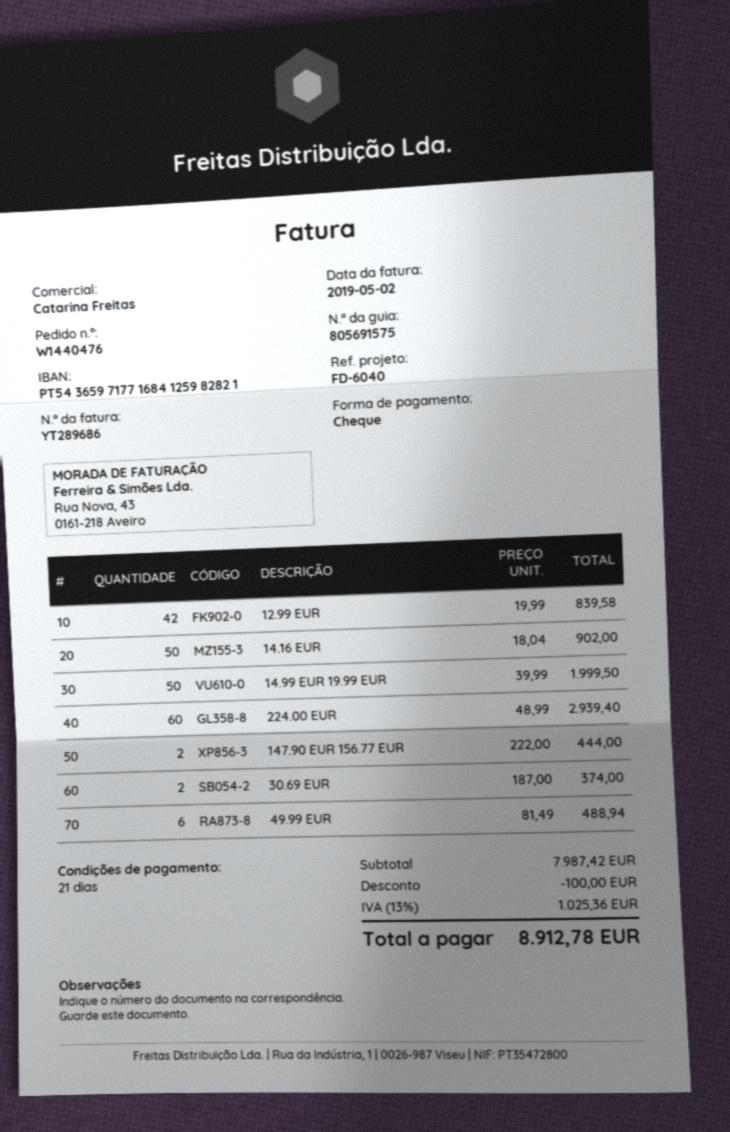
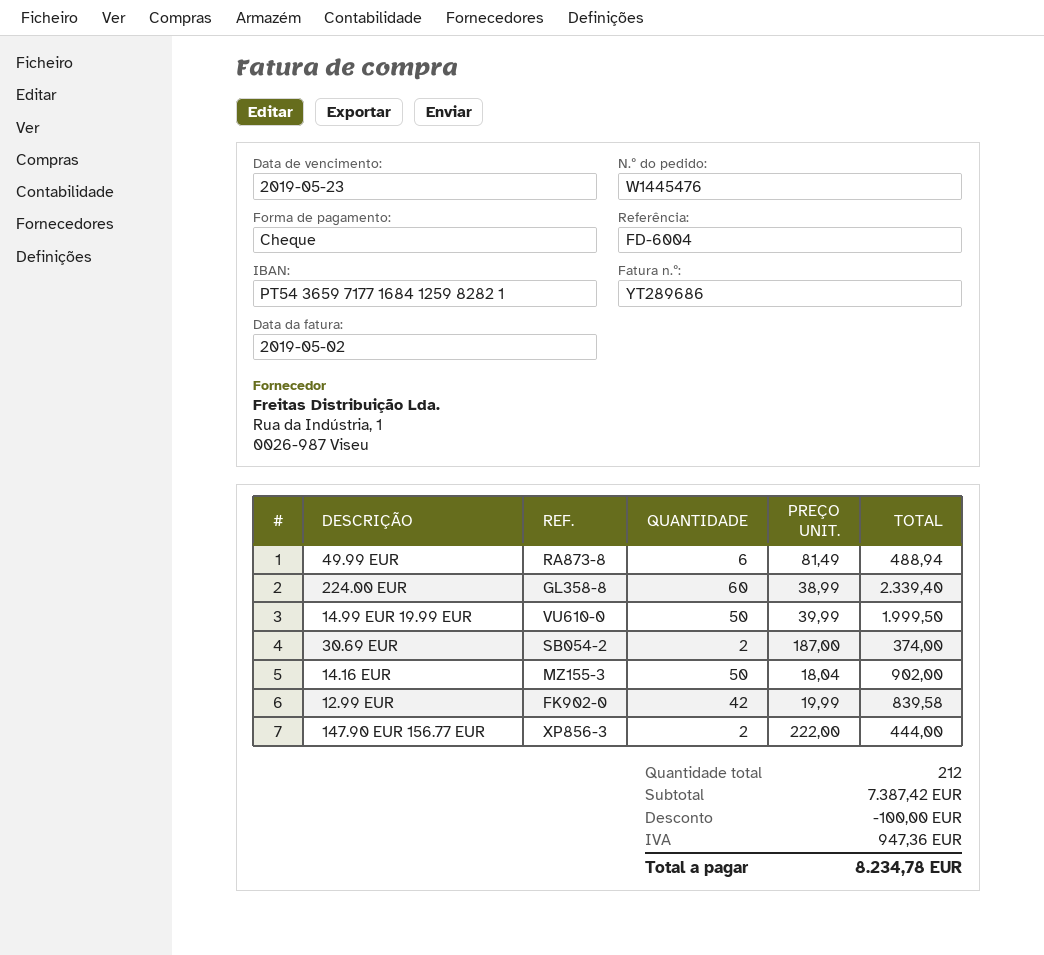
order number: W1440476 -> W1445476
reference: FD-6040 -> FD-6004
224.00 EUR: 60 x 48.99 = 2939.40 -> 60 x 38.99 = 2339.40
subtotal: 7987.42 -> 7387.42
tax: 1025.36 -> 947.36
total: 8912.78 -> 8234.78

